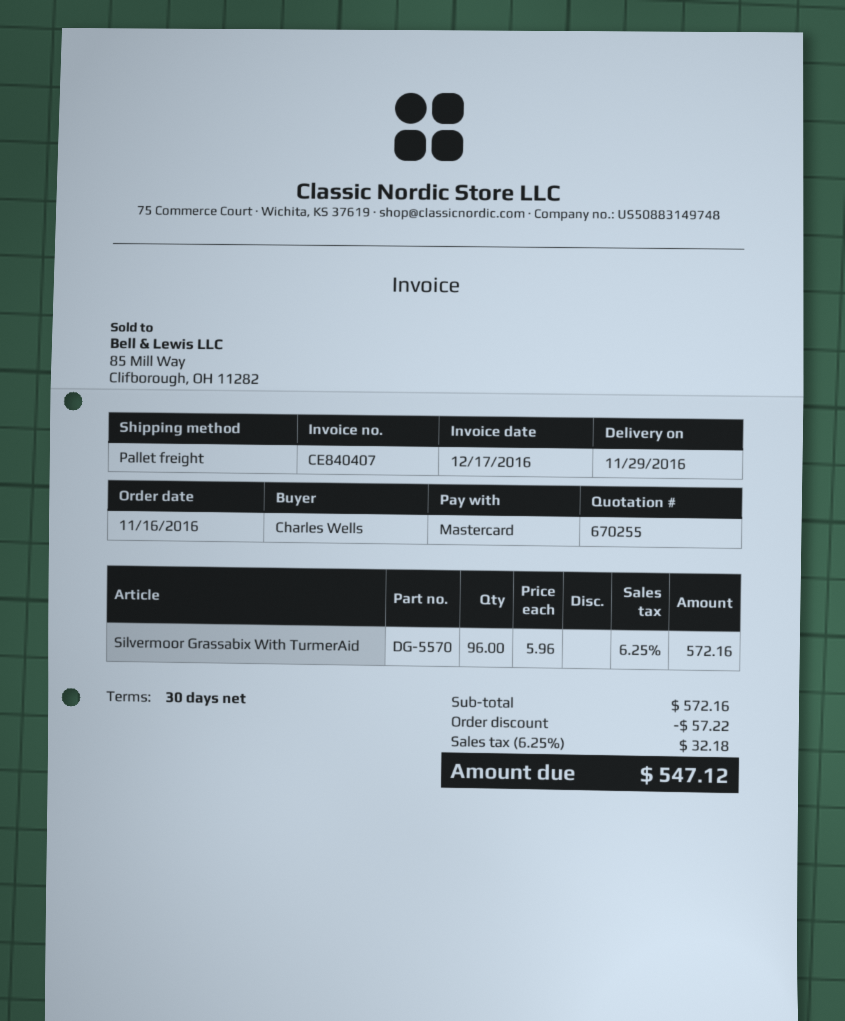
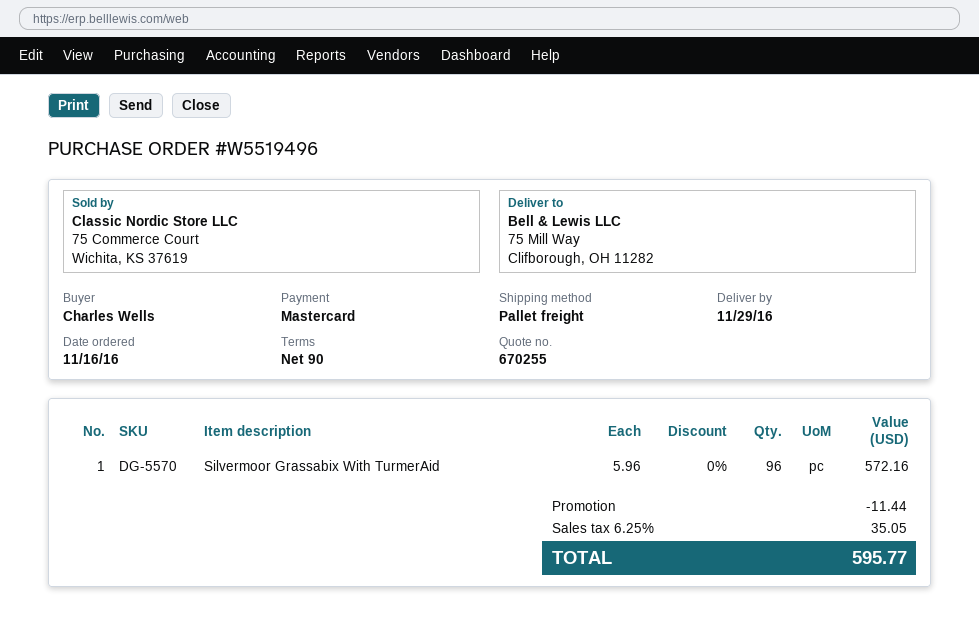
payment terms: 30 days -> 90 days
discount: 57.22 -> 11.44
tax: 6.25% = 32.18 -> 6.25% = 35.05
total: 547.12 -> 595.77

